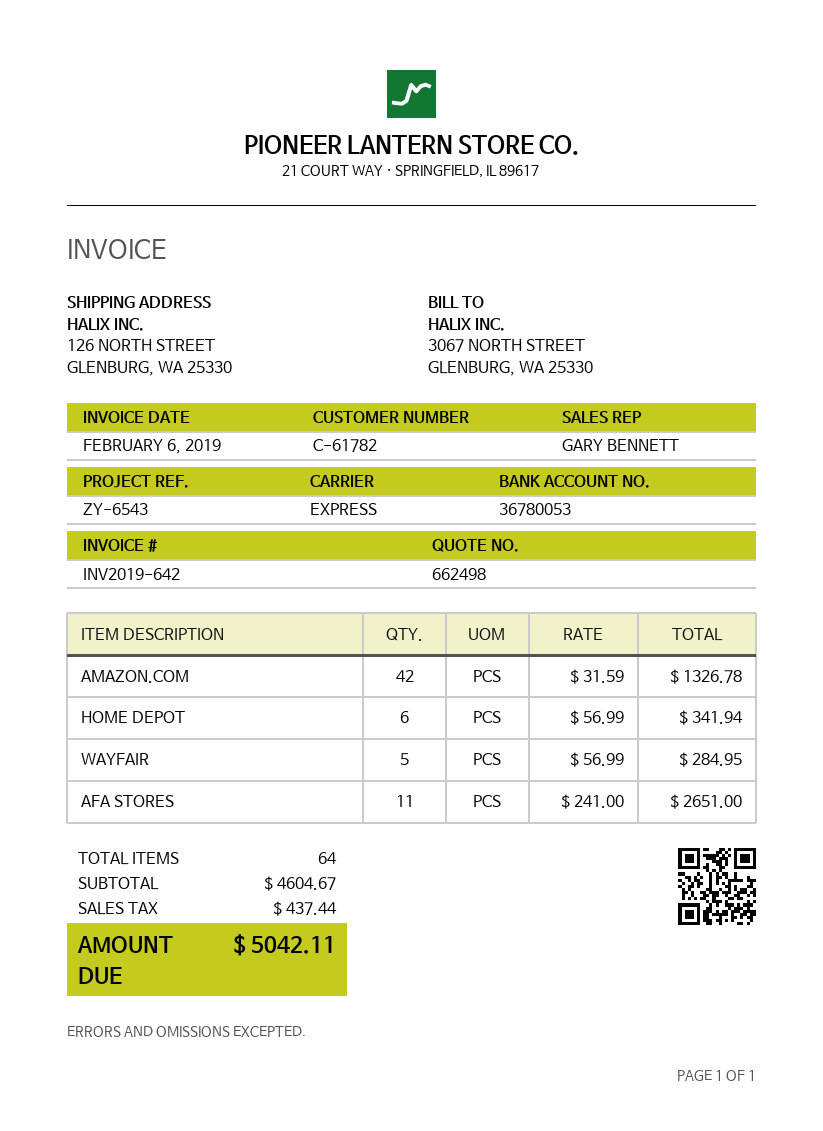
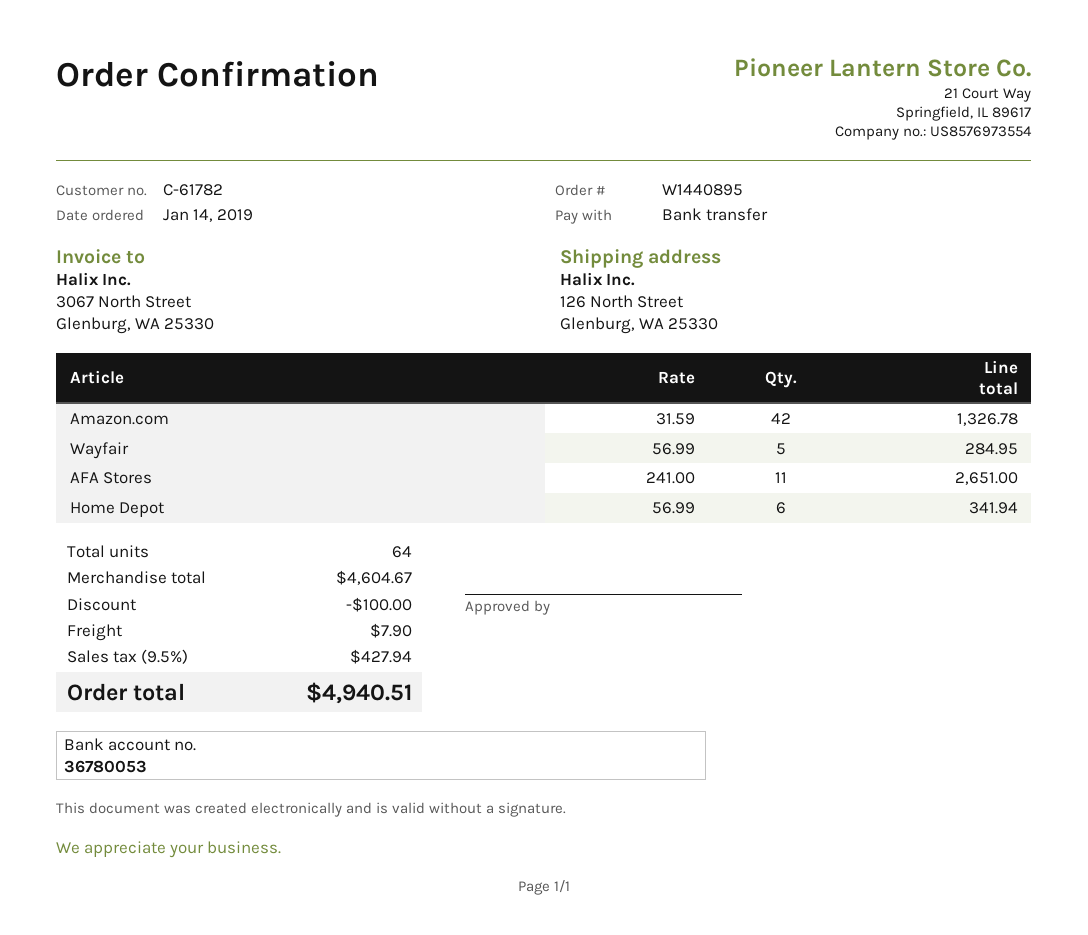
discount: none -> 100.00
shipping: none -> 7.90
tax: 437.44 -> 427.94
total: 5042.11 -> 4940.51

